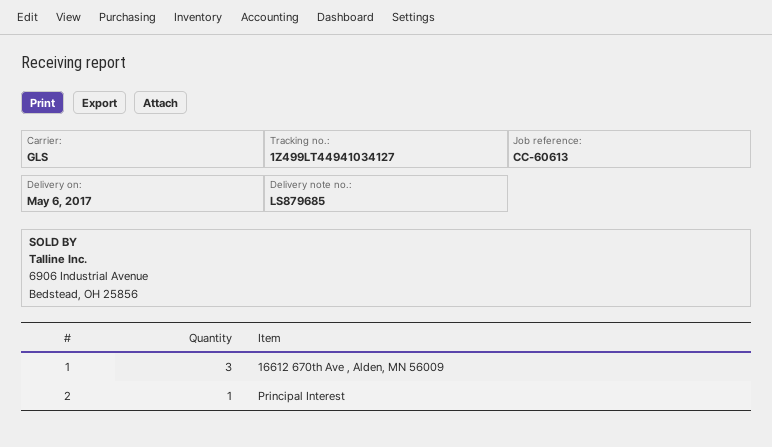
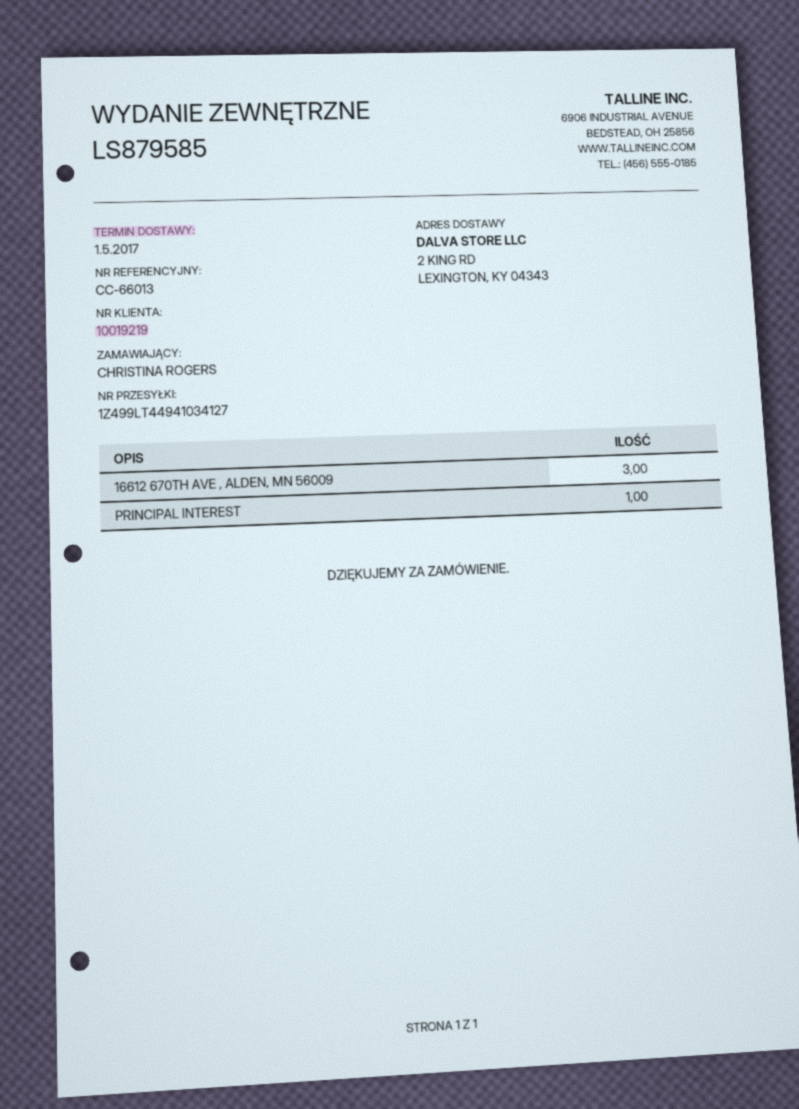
delivery note number: LS879685 -> LS879585
delivery date: 2017-05-06 -> 2017-05-01
reference: CC-60613 -> CC-66013

